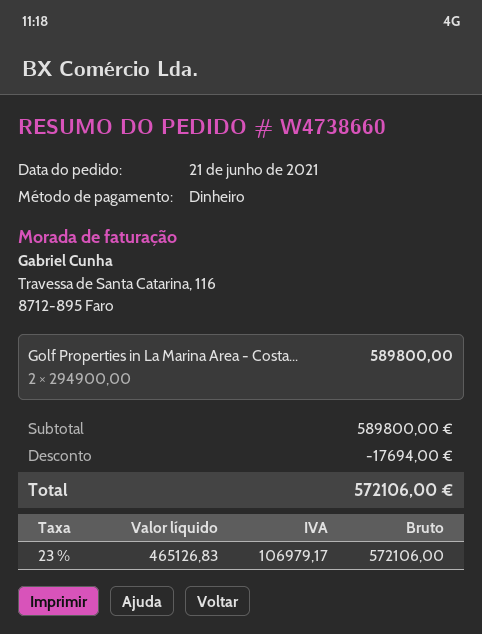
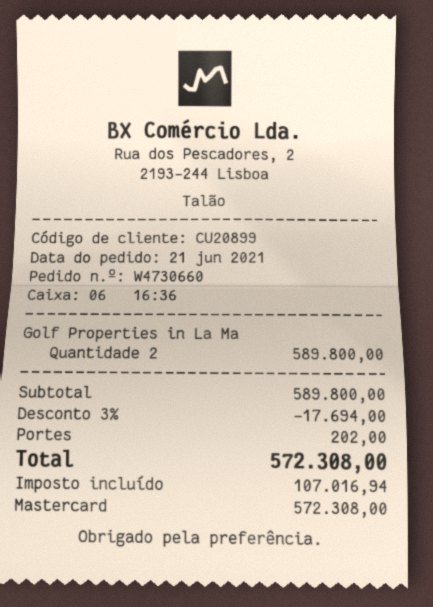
order number: W4738660 -> W4730660
payment method: cash -> Mastercard
shipping: none -> 202.00
tax: 106979.17 -> 107016.94
total: 572106.00 -> 572308.00

